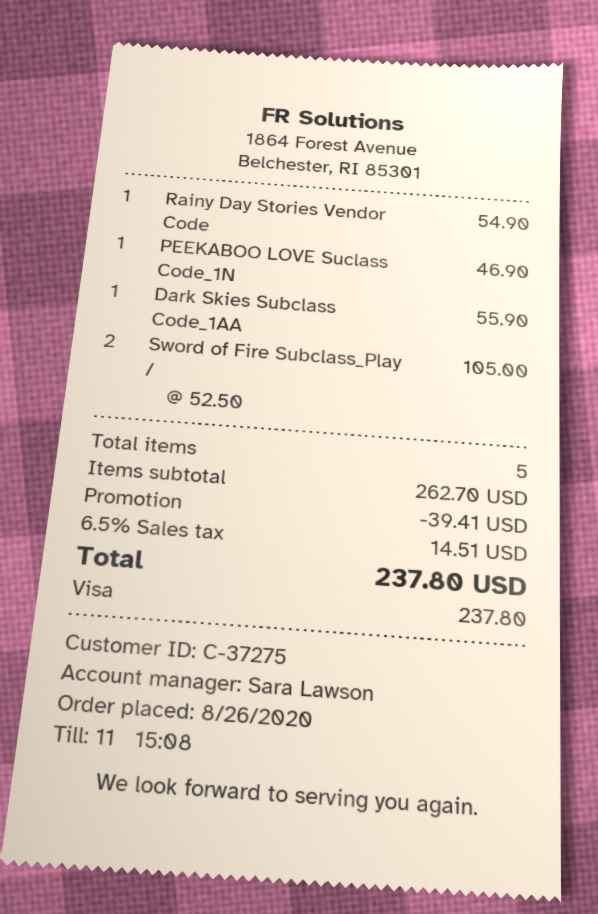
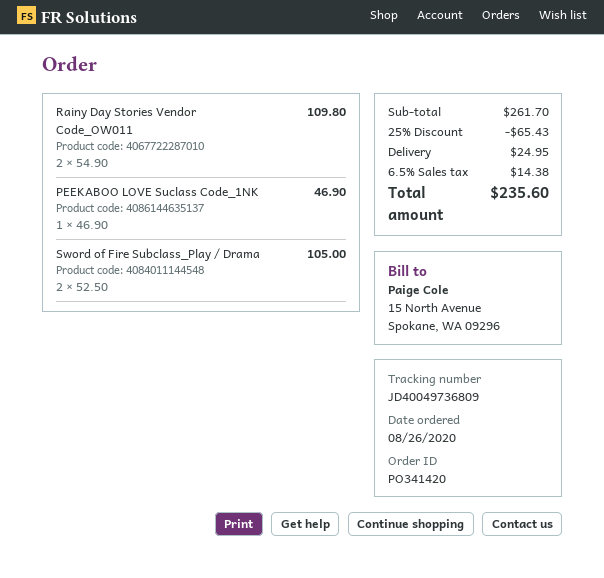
Rainy Day Stories Vendor Code: 1 x 54.90 = 54.90 -> 2 x 54.90 = 109.80
Dark Skies Subclass Code_1AA: 1 x 55.90 = 55.90 -> none
subtotal: 262.70 -> 261.70
discount: 39.41 -> 65.43
shipping: none -> 24.95
tax: 6.5% = 14.51 -> 6.5% = 14.38
total: 237.80 -> 235.60

